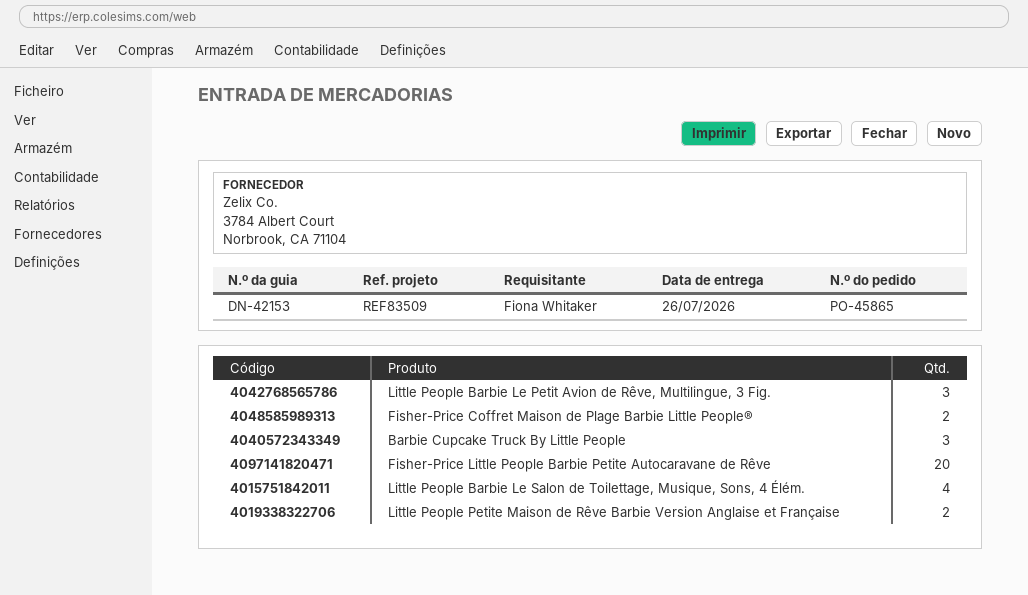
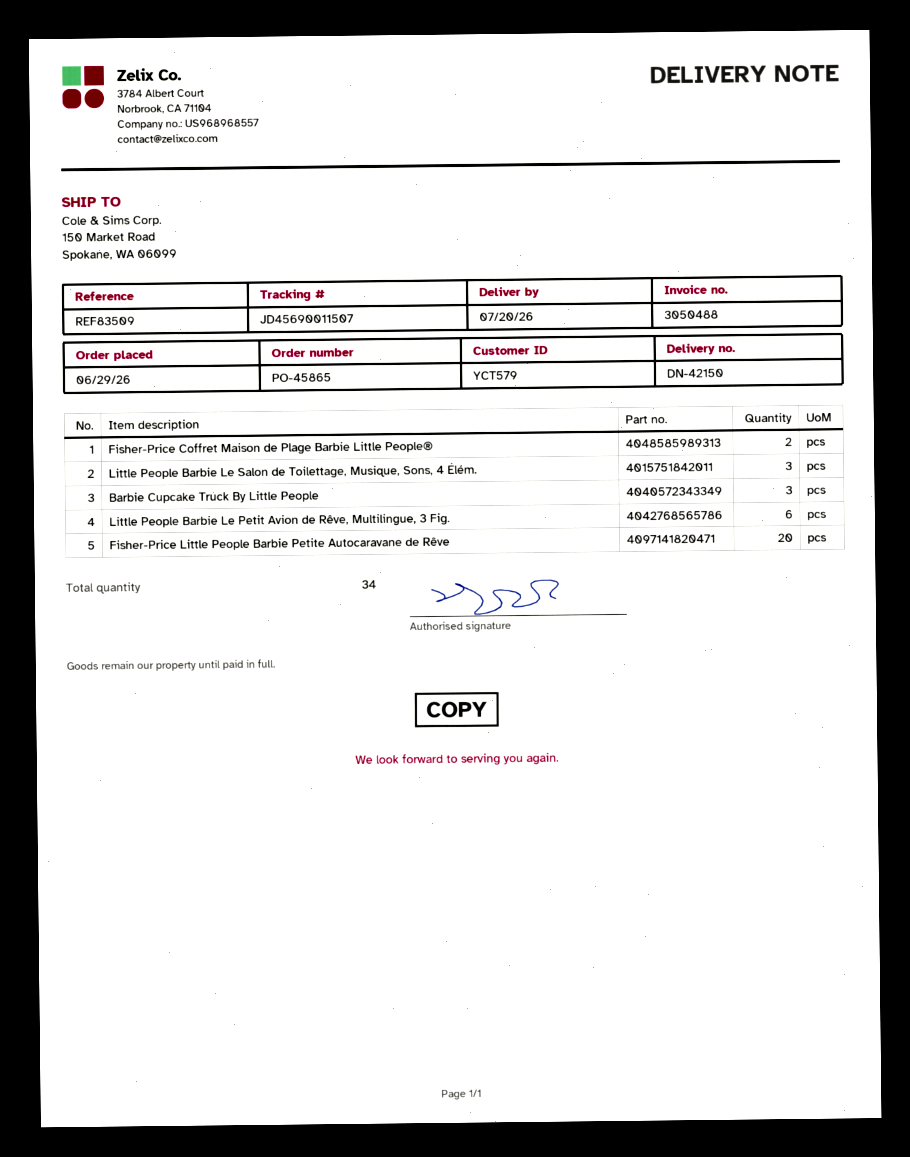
delivery note number: DN-42153 -> DN-42150
delivery date: 2026-07-26 -> 2026-07-20
Little People Barbie Le Petit Avion de Rêve, Multilingue, 3 Fig.: 3 -> 6
Little People Barbie Le Salon de Toilettage, Musique, Sons, 4 Élém.: 4 -> 3
Little People Petite Maison de Rêve Barbie Version Anglaise et Française: 2 -> none

